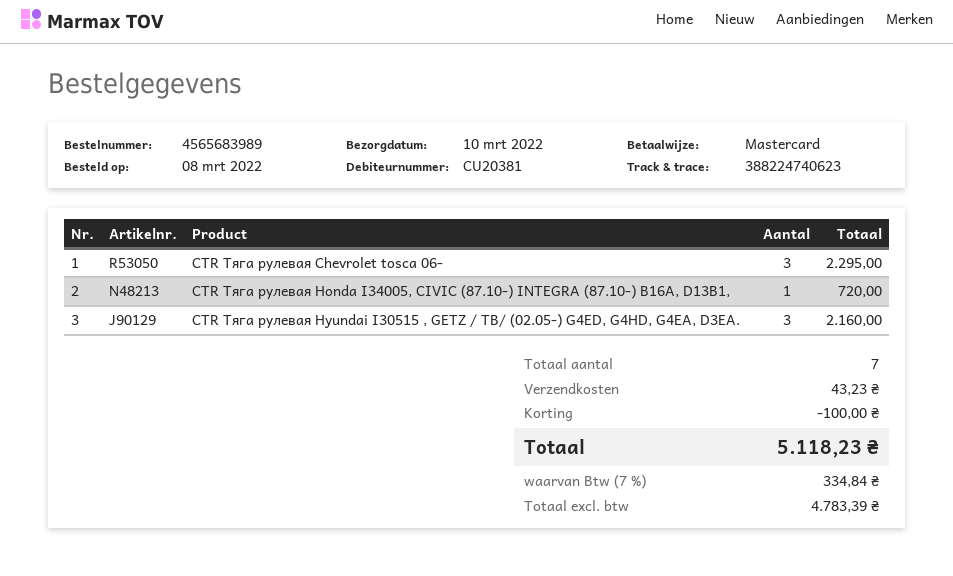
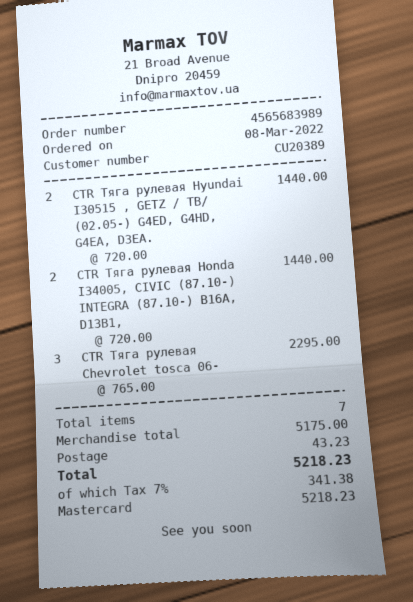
customer number: CU20381 -> CU20389
CTR Тяга рулевая Honda I34005, CIVIC (87.10-) INTEGRA (87.10-) B16A, D13B1,: 1 for 720.00 -> 2 for 1440.00
CTR Тяга рулевая Hyundai I30515 , GETZ / TB/ (02.05-) G4ED, G4HD, G4EA, D3EA.: 3 for 2160.00 -> 2 for 1440.00
discount: 100.00 -> none
tax: 7% = 334.84 -> 7% = 341.38
total: 5118.23 -> 5218.23

